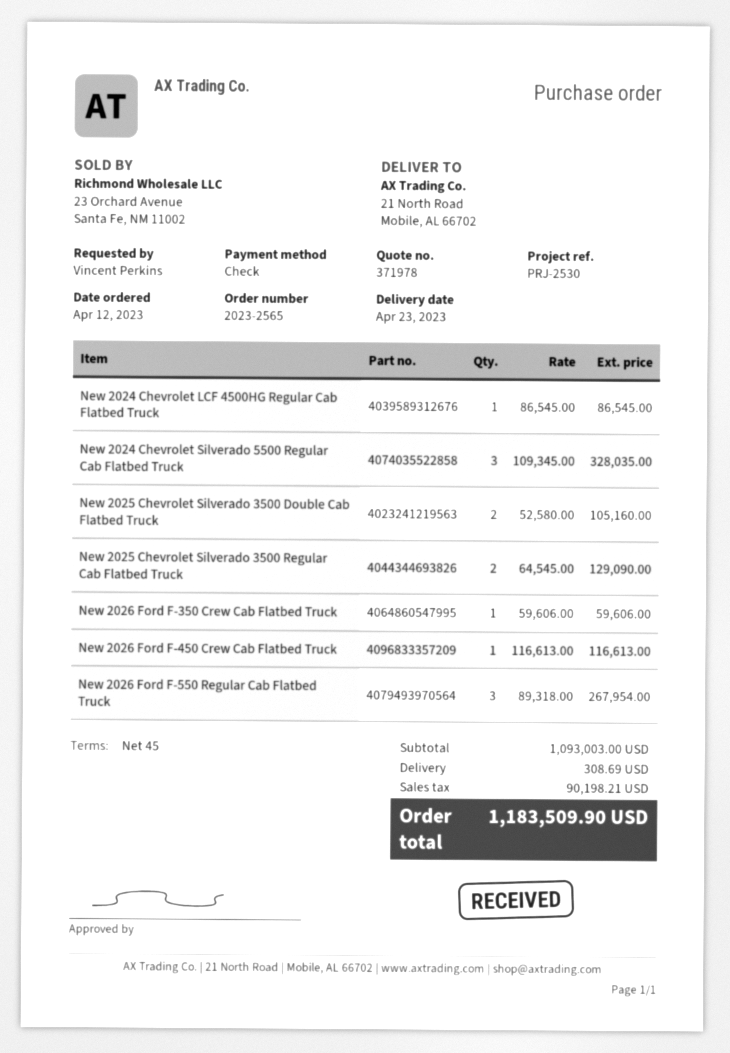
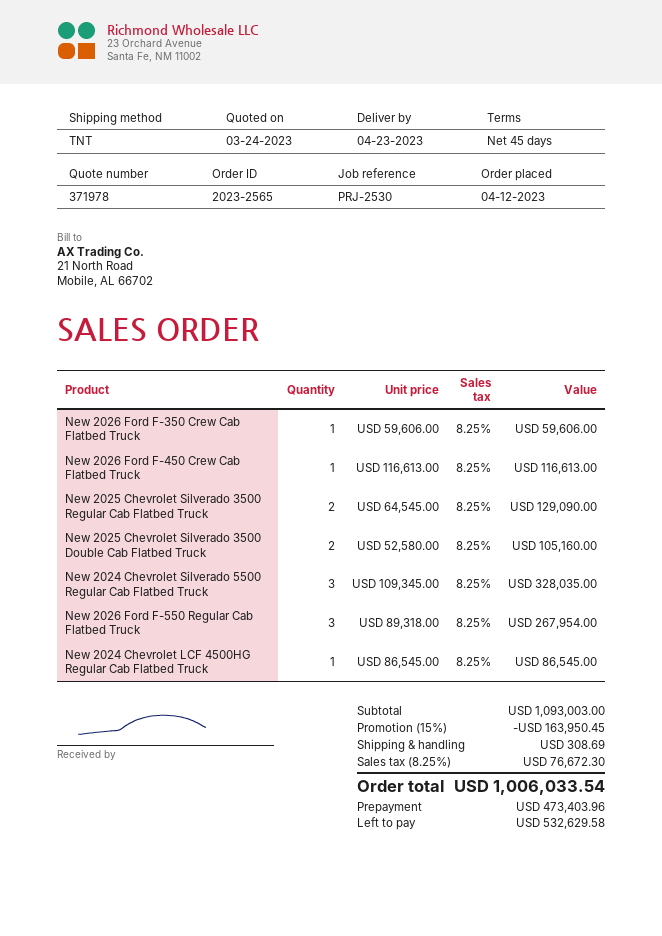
discount: none -> 15% = 163950.45
tax: 90198.21 -> 76672.30
total: 1183509.90 -> 1006033.54

